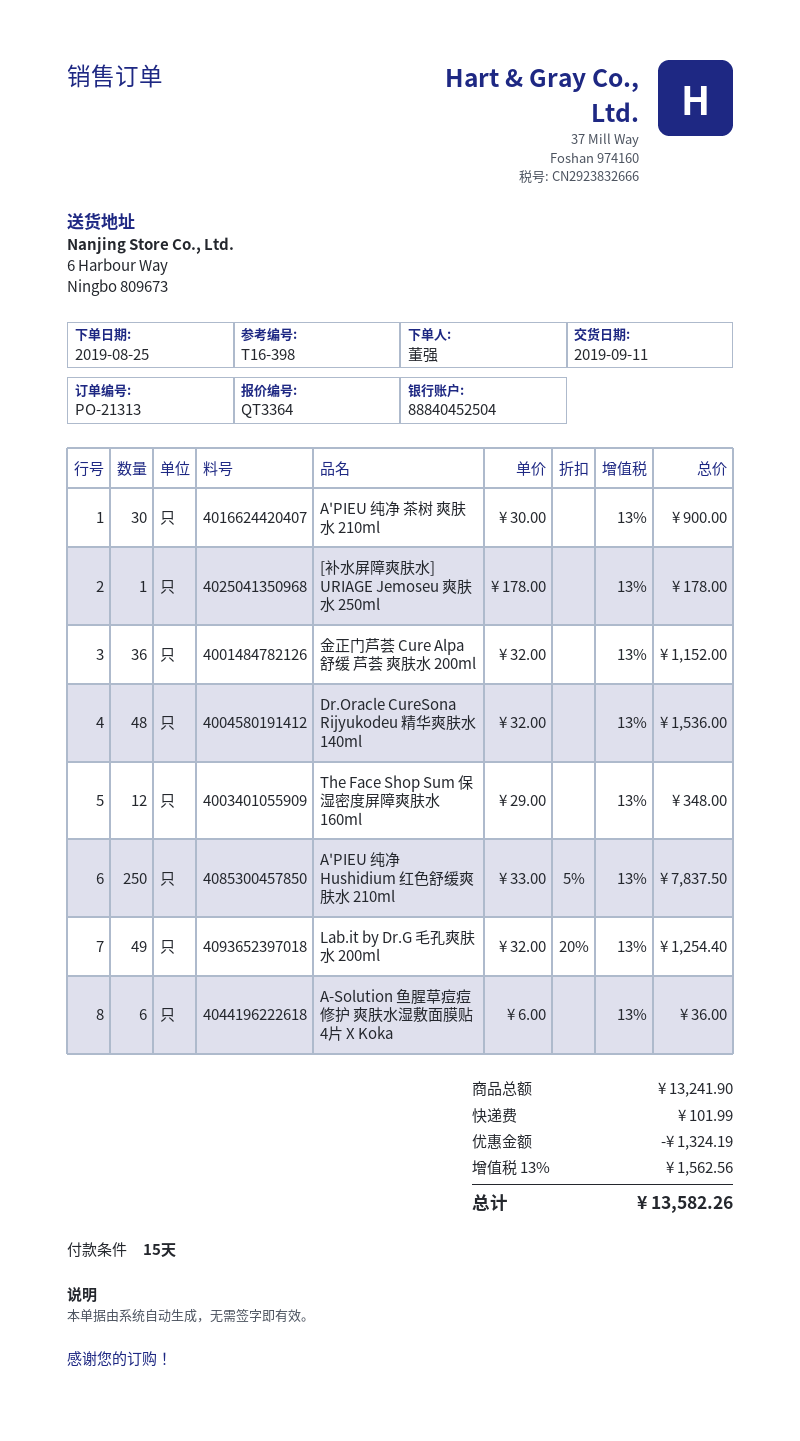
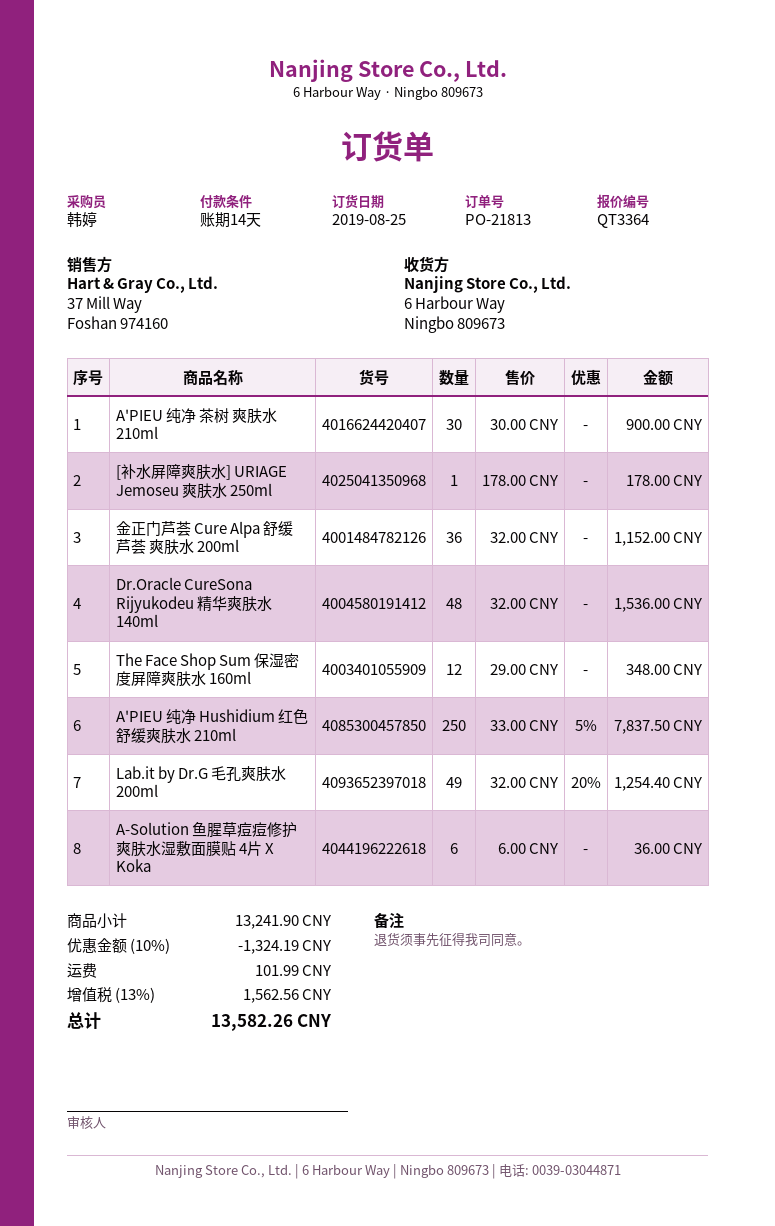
order number: PO-21313 -> PO-21813
payment terms: 15 days -> 14 days
ordered by: 董强 -> 韩婷

